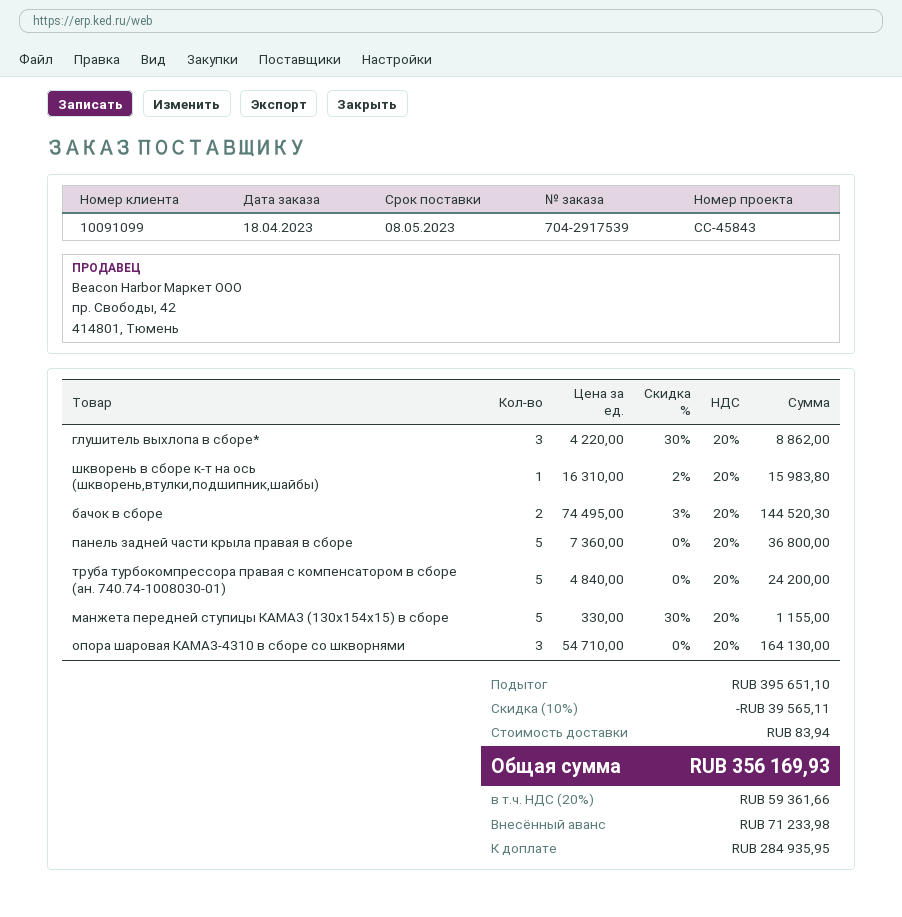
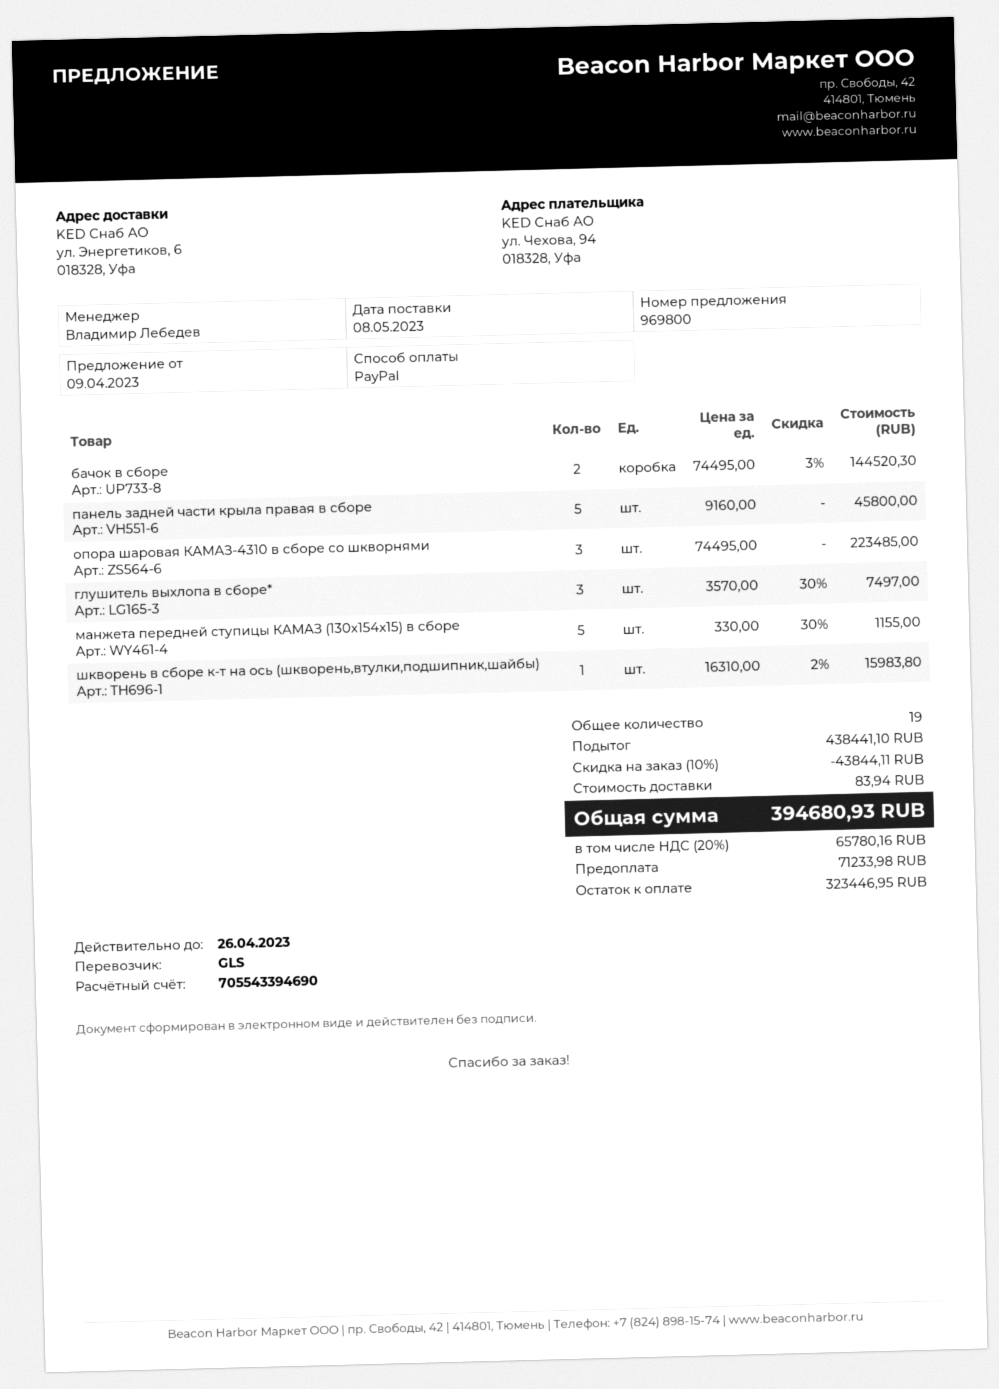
глушитель выхлопа в сборе*: 3 x 4220.00 - 30% = 8862.00 -> 3 x 3570.00 - 30% = 7497.00
панель задней части крыла правая в сборе: 5 x 7360.00 = 36800.00 -> 5 x 9160.00 = 45800.00
труба турбокомпрессора правая с компенсатором в сборе (ан. 740.74-1008030-01): 5 x 4840.00 = 24200.00 -> none
опора шаровая КАМАЗ-4310 в сборе со шкворнями: 3 x 54710.00 = 164130.00 -> 3 x 74495.00 = 223485.00
subtotal: 395651.10 -> 438441.10
discount: 10% = 39565.11 -> 10% = 43844.11
tax: 20% = 59361.66 -> 20% = 65780.16
total: 356169.93 -> 394680.93
balance: 284935.95 -> 323446.95

